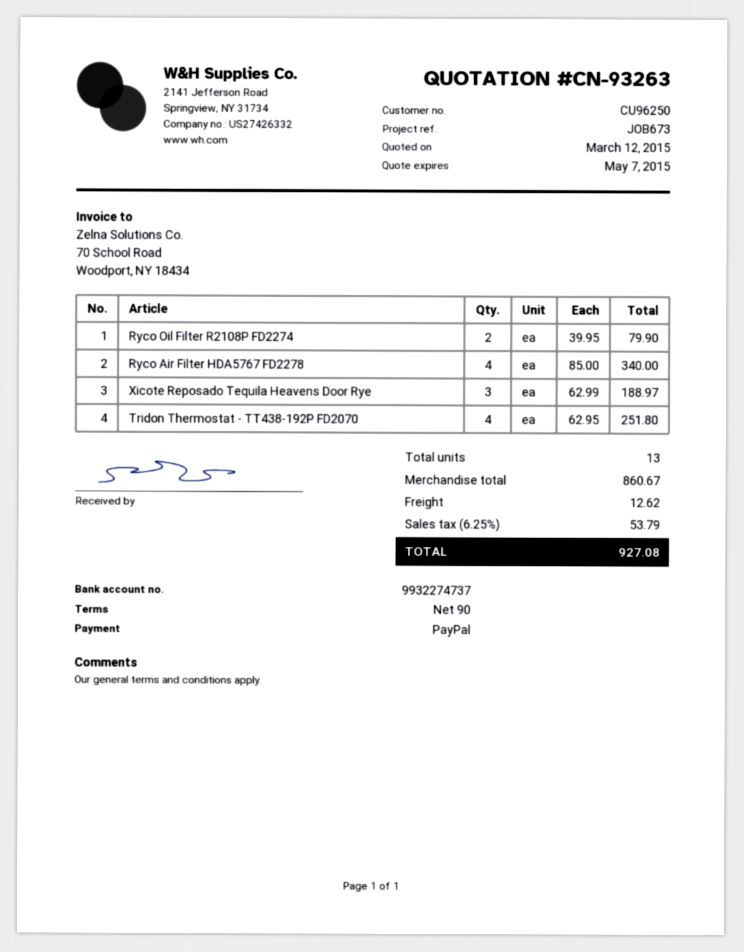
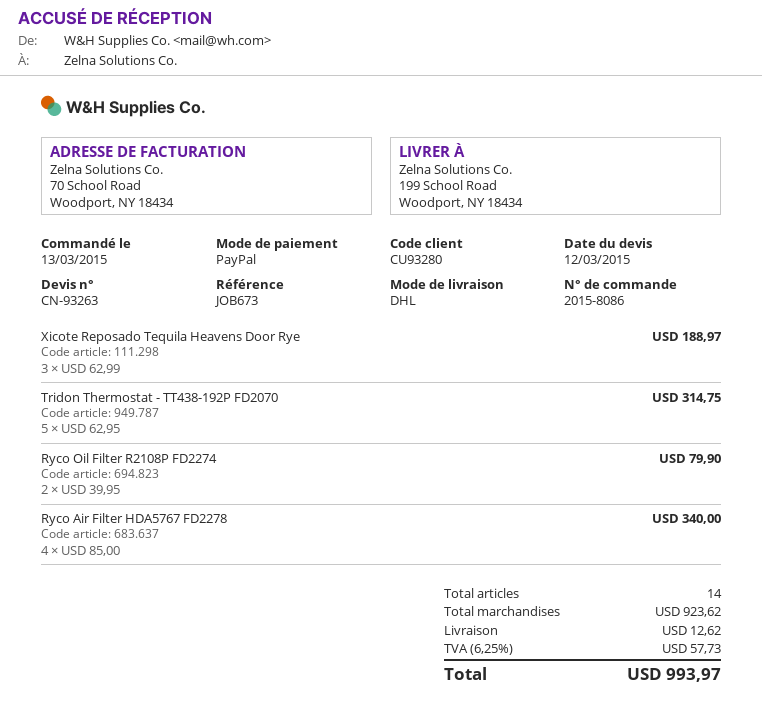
customer number: CU96250 -> CU93280
Tridon Thermostat - TT438-192P FD2070: 4 x 62.95 = 251.80 -> 5 x 62.95 = 314.75
total quantity: 13 -> 14
subtotal: 860.67 -> 923.62
tax: 6.25% = 53.79 -> 6.25% = 57.73
total: 927.08 -> 993.97

